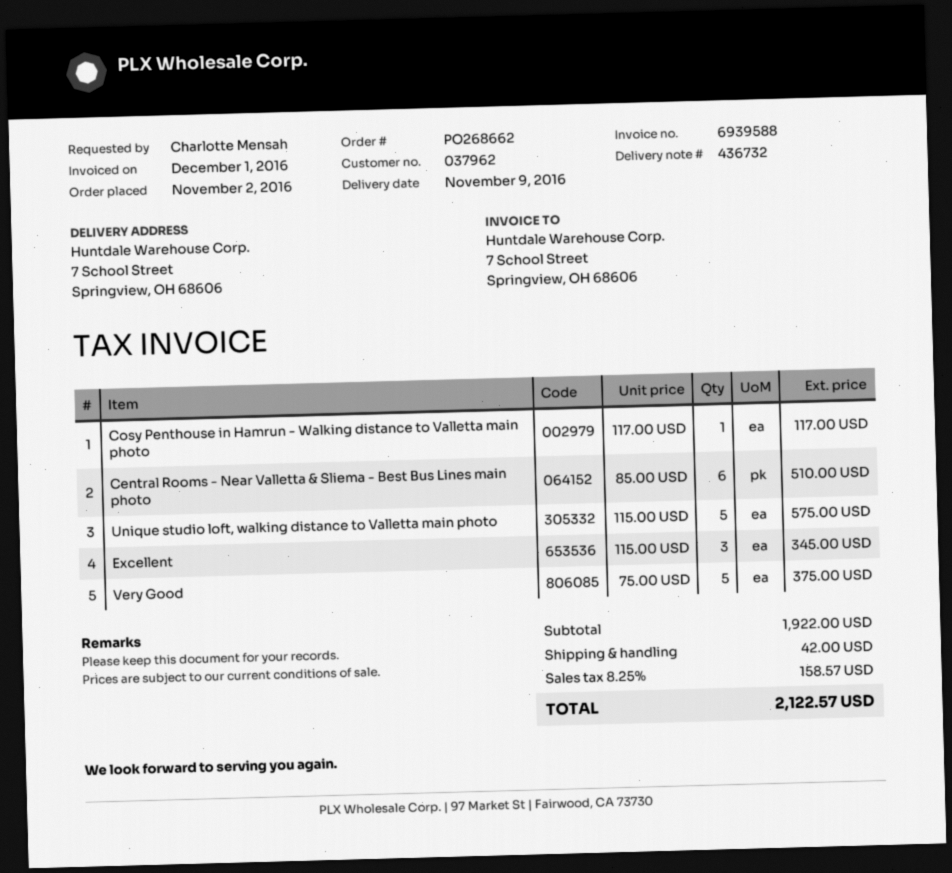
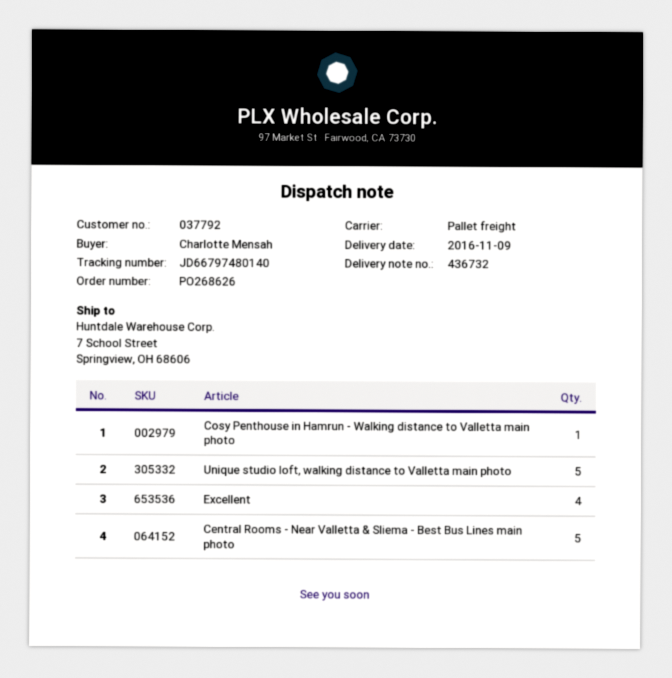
order number: PO268662 -> PO268626
customer number: 037962 -> 037792
Central Rooms - Near Valletta & Sliema - Best Bus Lines main photo: 6 -> 5
Excellent: 3 -> 4
Very Good: 5 -> none

